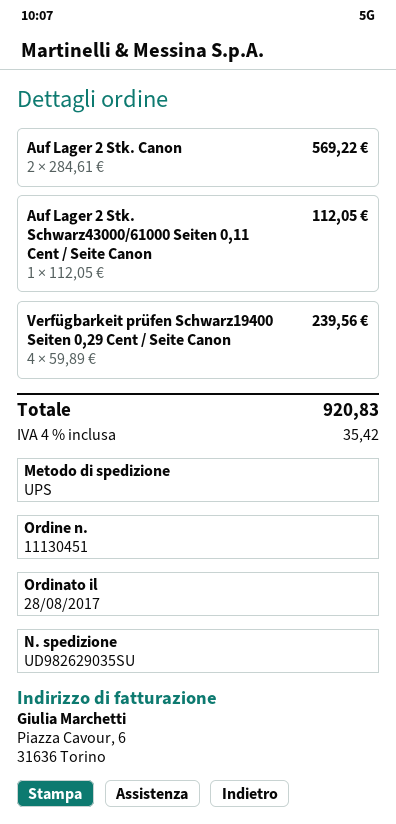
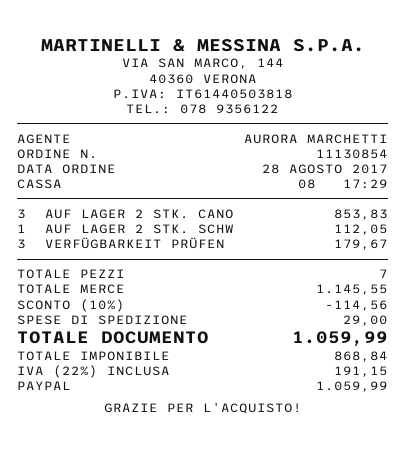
order number: 11130451 -> 11130854
Auf Lager 2 Stk. Canon: 2 for 569.22 -> 3 for 853.83
Verfügbarkeit prüfen Schwarz19400 Seiten 0,29 Cent / Seite Canon: 4 for 239.56 -> 3 for 179.67
discount: none -> 10% = 114.56
shipping: none -> 29.00
tax: 4% = 35.42 -> 22% = 191.15
total: 920.83 -> 1059.99

